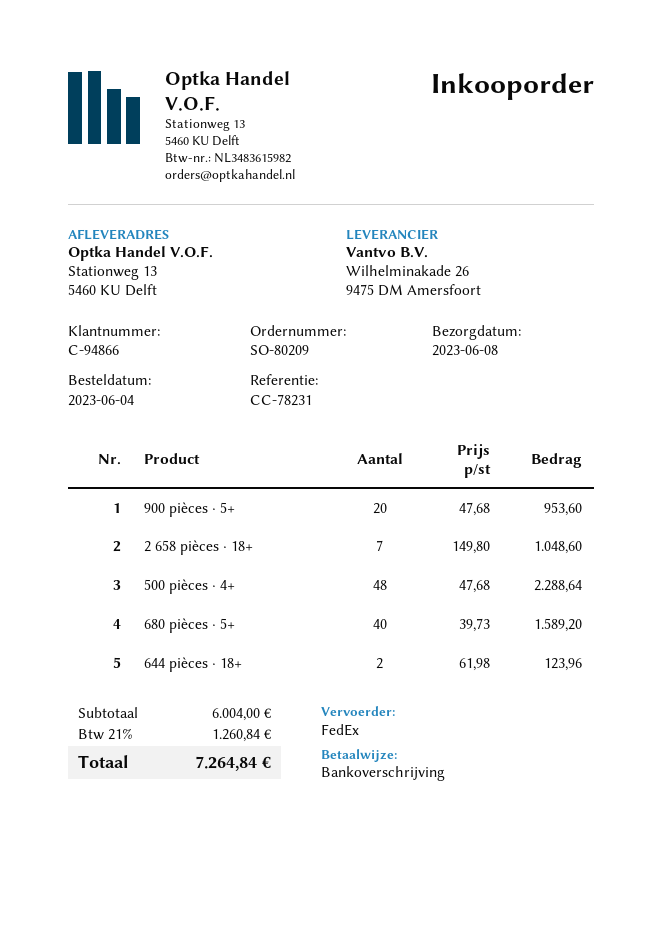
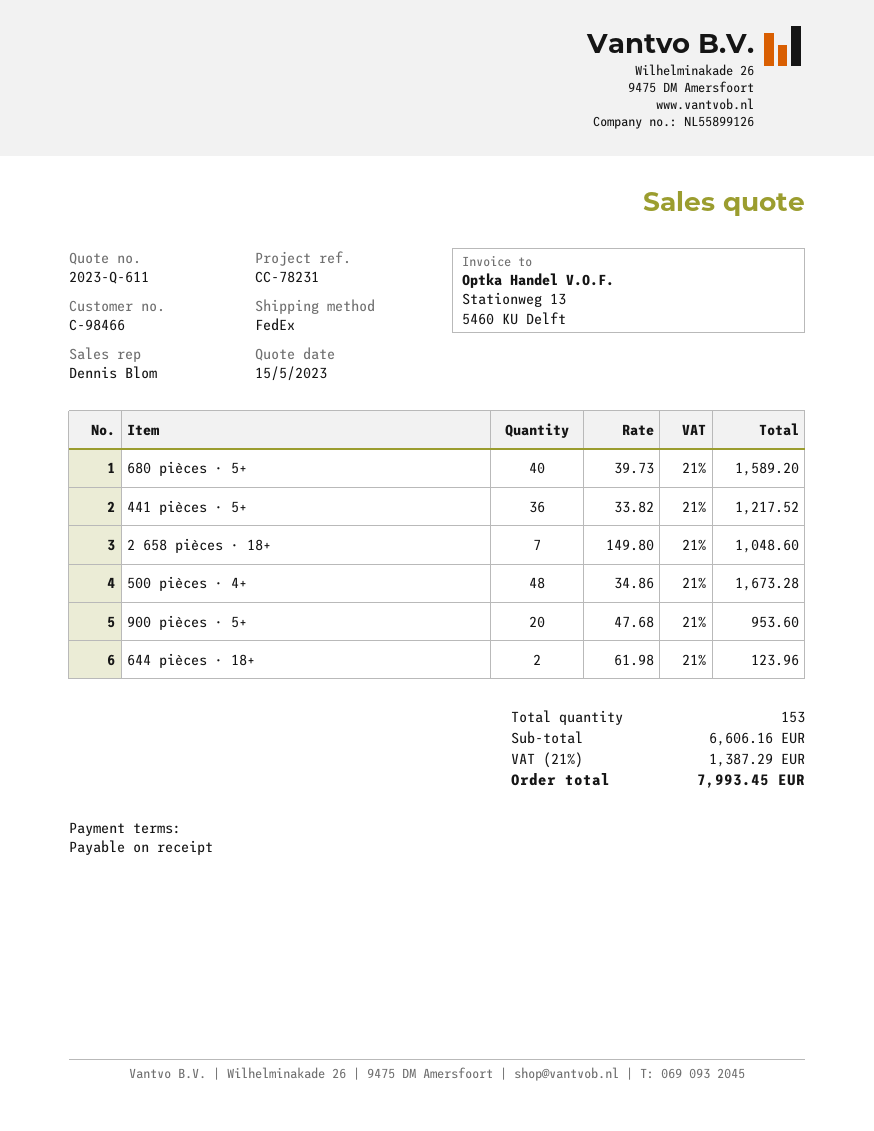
customer number: C-94866 -> C-98466
500 pièces · 4+: 48 x 47.68 = 2288.64 -> 48 x 34.86 = 1673.28
441 pièces · 5+: none -> 36 x 33.82 = 1217.52
subtotal: 6004.00 -> 6606.16
tax: 21% = 1260.84 -> 21% = 1387.29
total: 7264.84 -> 7993.45

